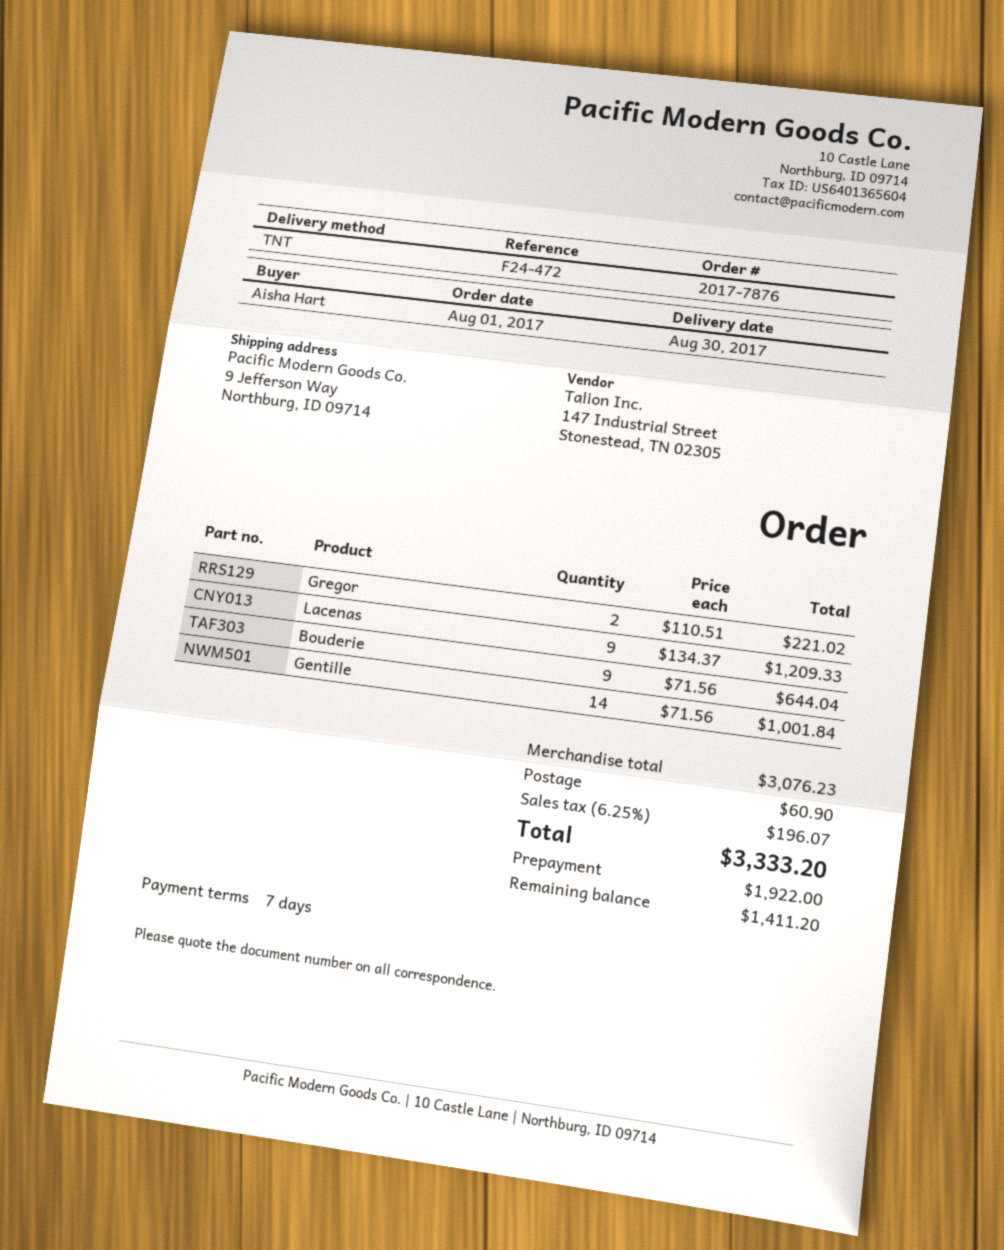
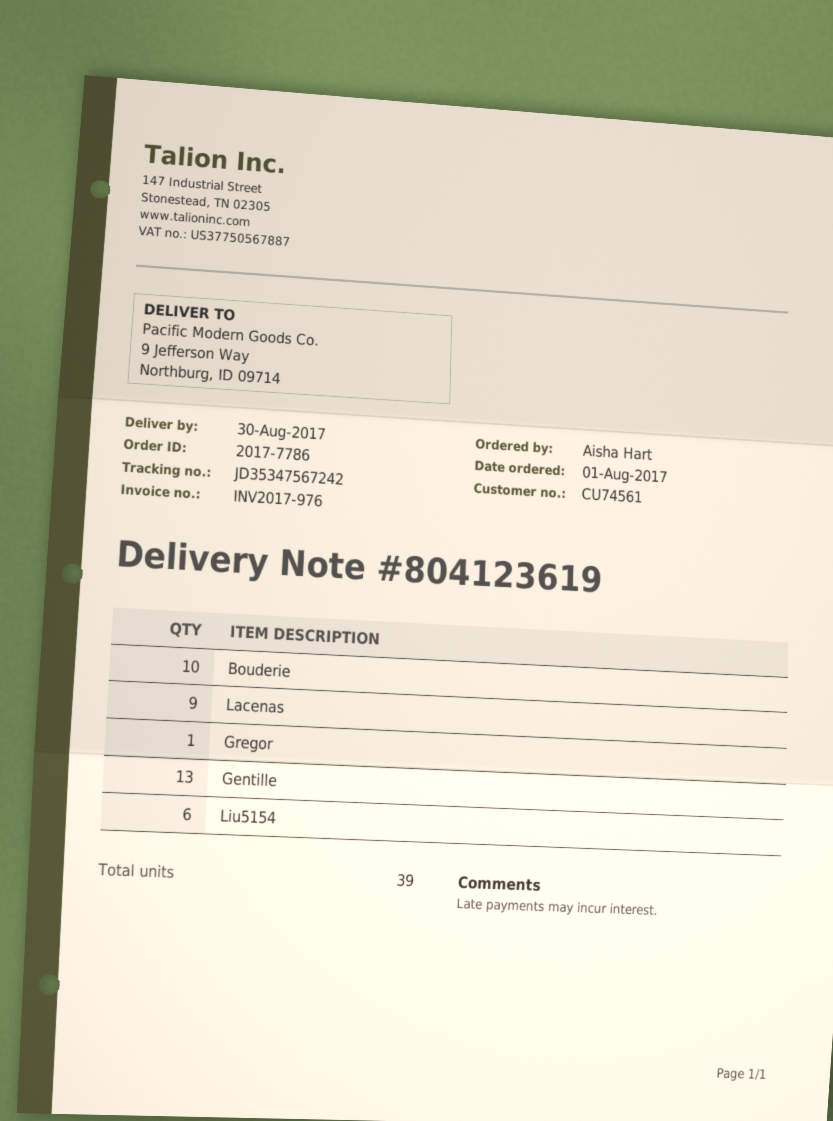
order number: 2017-7876 -> 2017-7786
Gregor: 2 -> 1
Bouderie: 9 -> 10
Gentille: 14 -> 13
Liu5154: none -> 6

